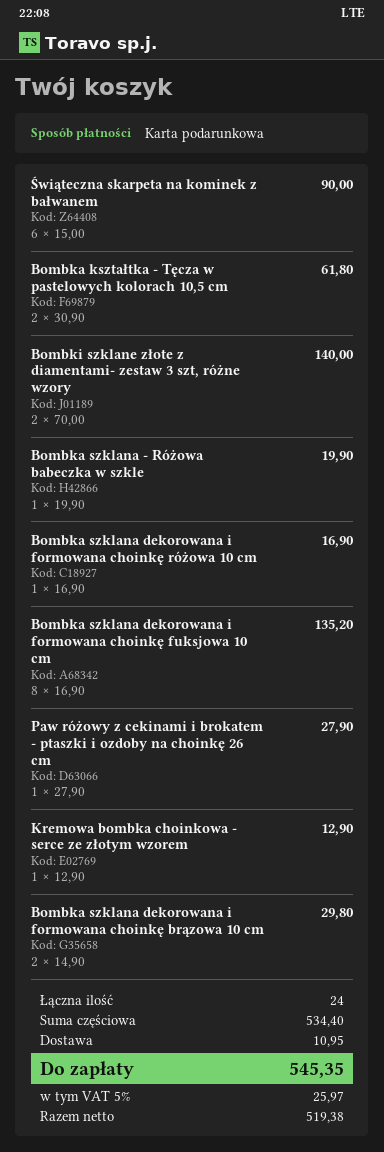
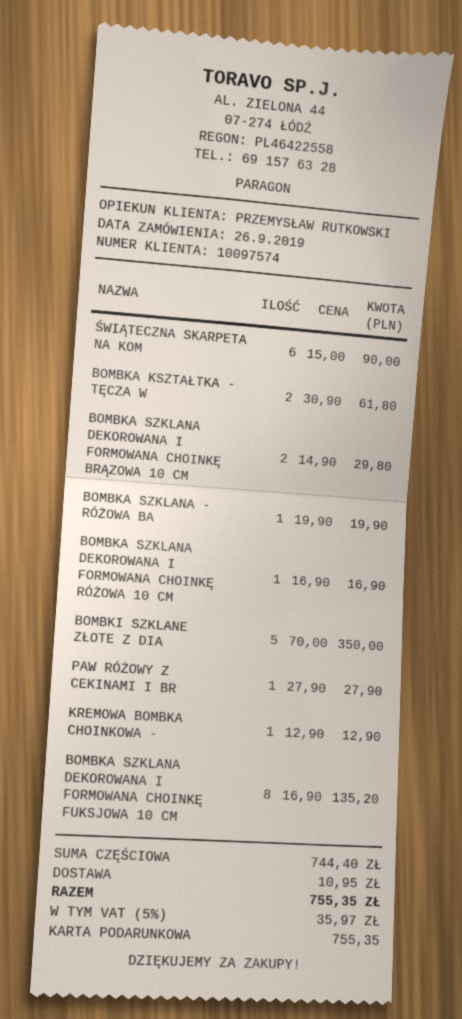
Bombki szklane złote z diamentami- zestaw 3 szt, różne wzory: 2 x 70.00 = 140.00 -> 5 x 70.00 = 350.00
subtotal: 534.40 -> 744.40
tax: 5% = 25.97 -> 5% = 35.97
total: 545.35 -> 755.35

